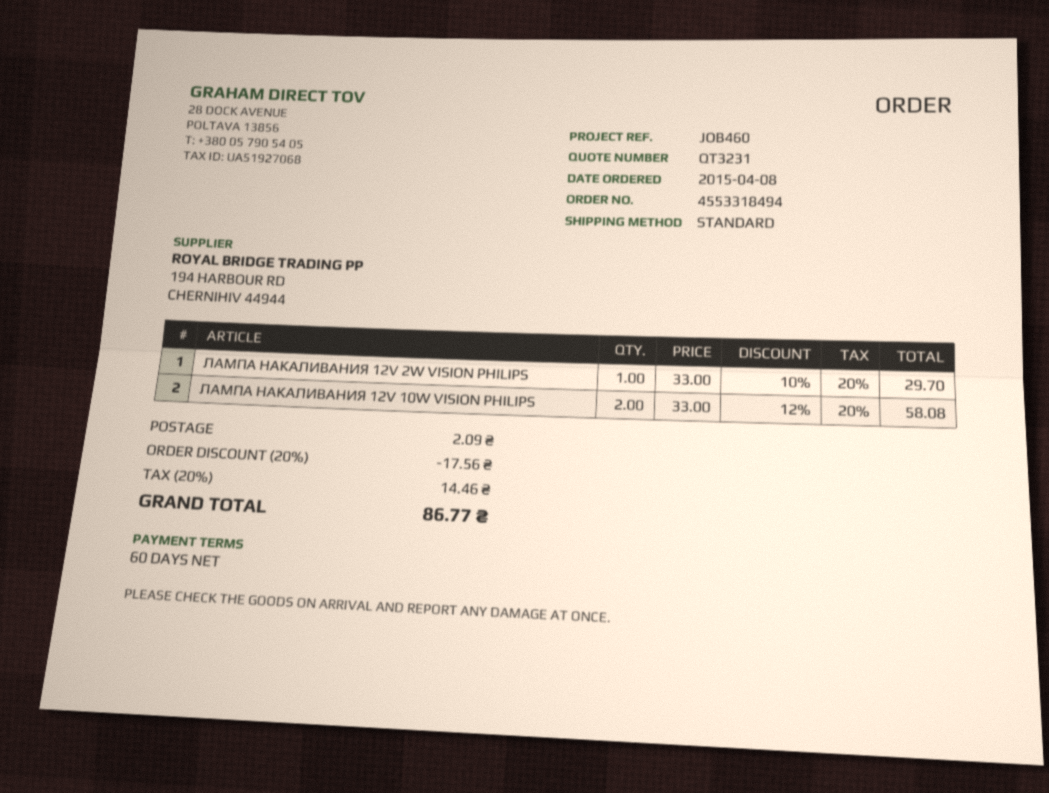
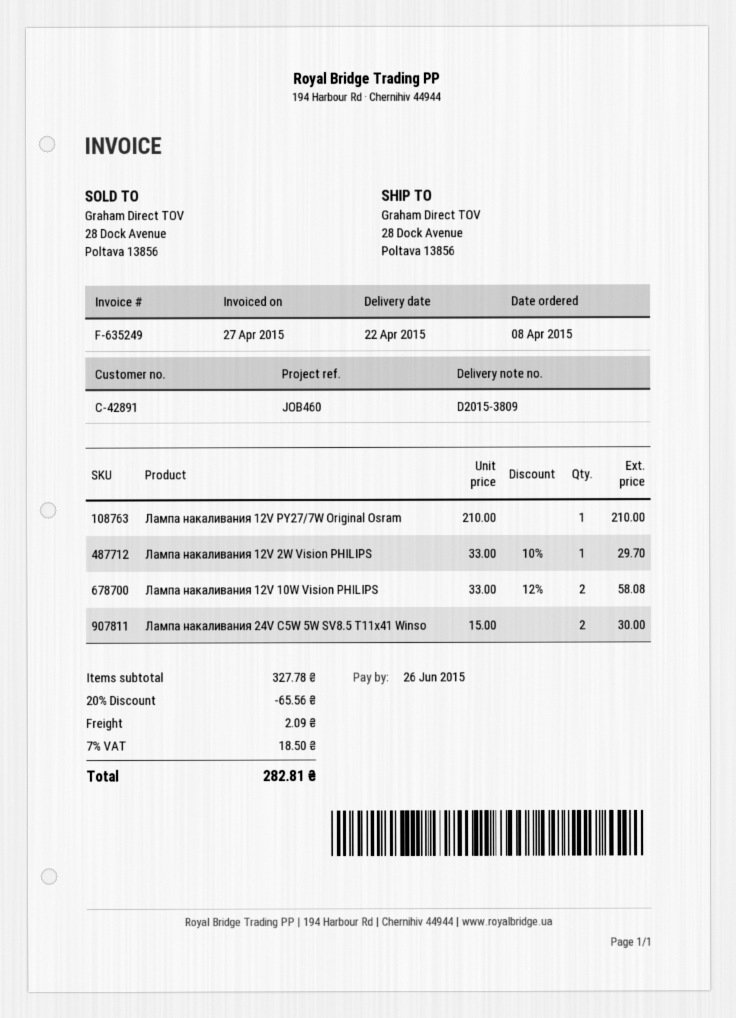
Лампа накаливания 12V PY27/7W Original Osram: none -> 1 x 210.00 = 210.00
Лампа накаливания 24V C5W 5W SV8.5 T11х41 Winso: none -> 2 x 15.00 = 30.00
discount: 20% = 17.56 -> 20% = 65.56
tax: 20% = 14.46 -> 7% = 18.50
total: 86.77 -> 282.81

